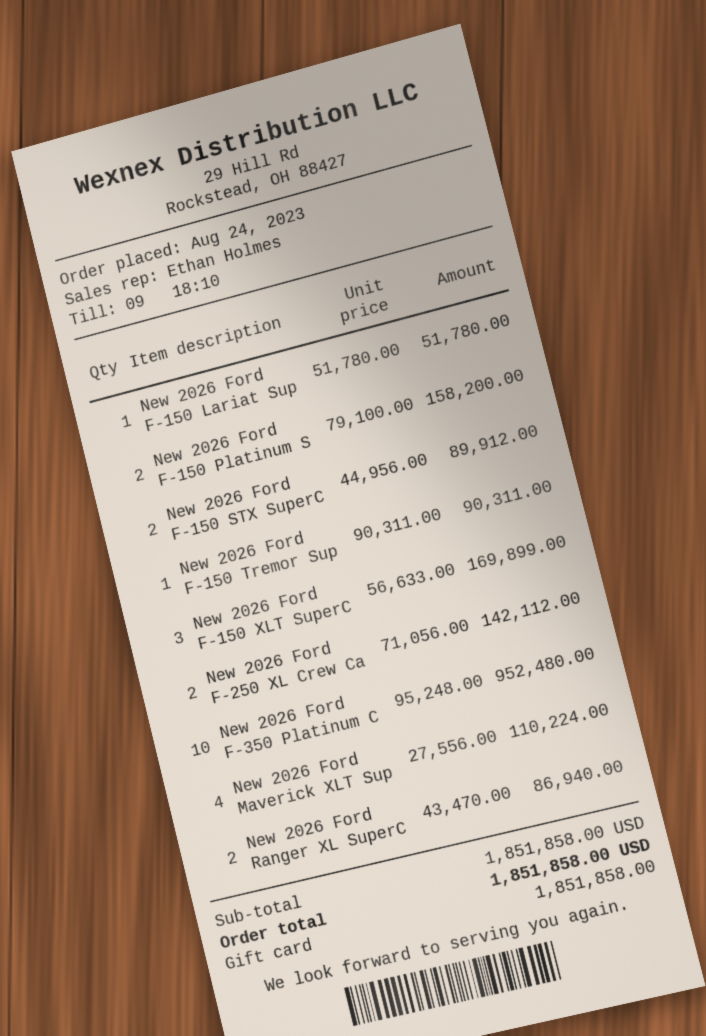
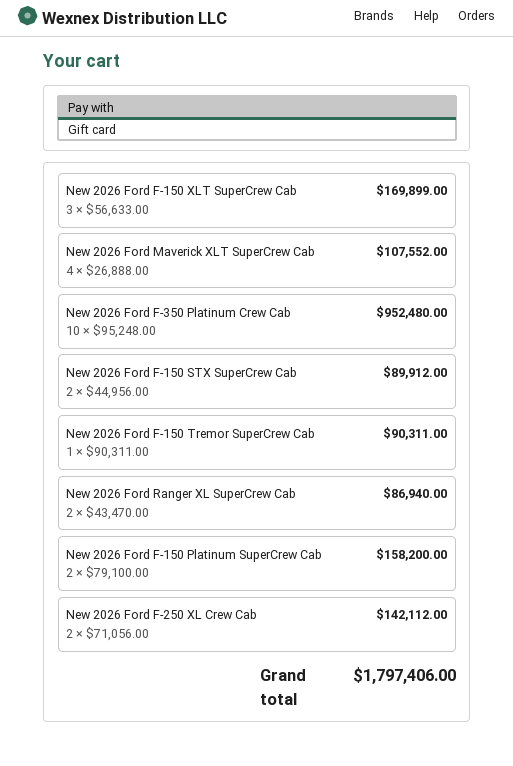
New 2026 Ford F-150 Lariat Sup: 1 x 51780.00 = 51780.00 -> none
New 2026 Ford Maverick XLT Sup: 4 x 27556.00 = 110224.00 -> 4 x 26888.00 = 107552.00
total: 1851858.00 -> 1797406.00

